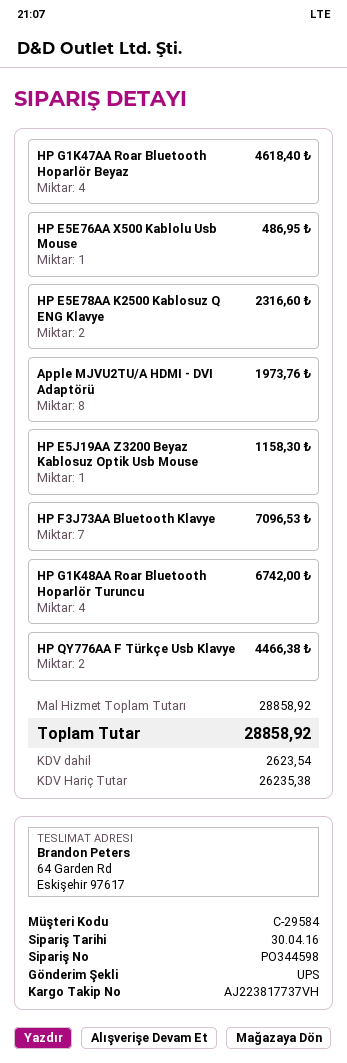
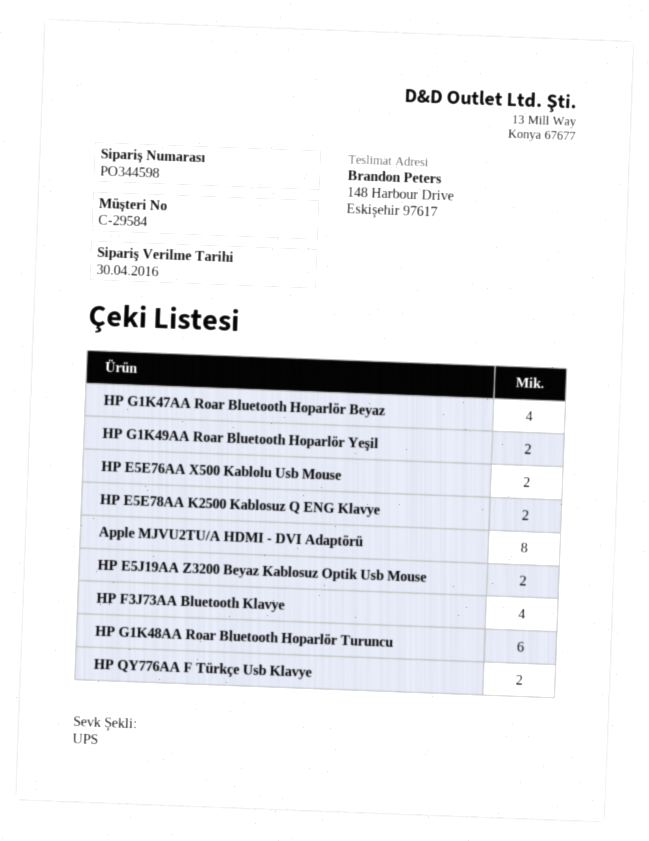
ship to: 64 Garden Rd, Eskişehir 97617 -> 148 Harbour Drive, Eskişehir 97617
HP E5E76AA X500 Kablolu Usb Mouse: 1 -> 2
HP E5J19AA Z3200 Beyaz Kablosuz Optik Usb Mouse: 1 -> 2
HP F3J73AA Bluetooth Klavye: 7 -> 4
HP G1K48AA Roar Bluetooth Hoparlör Turuncu: 4 -> 6
HP G1K49AA Roar Bluetooth Hoparlör Yeşil: none -> 2

